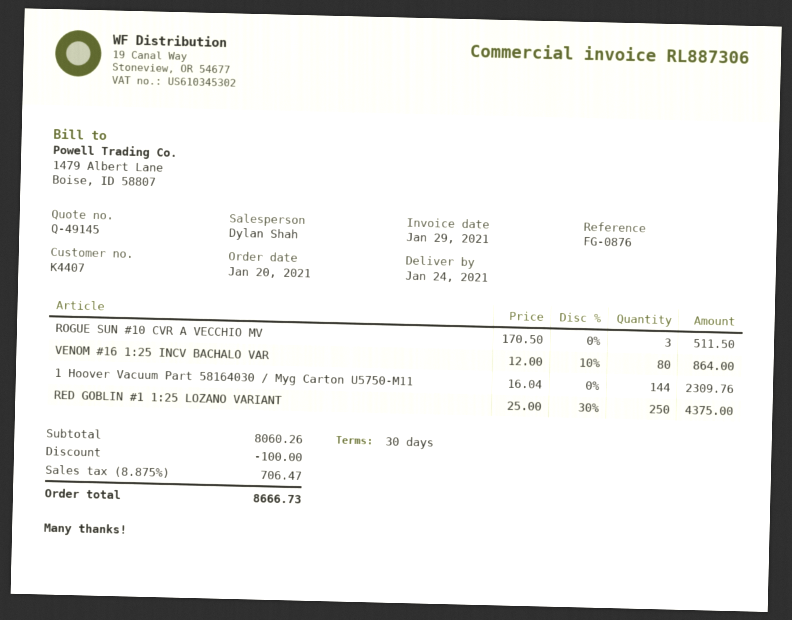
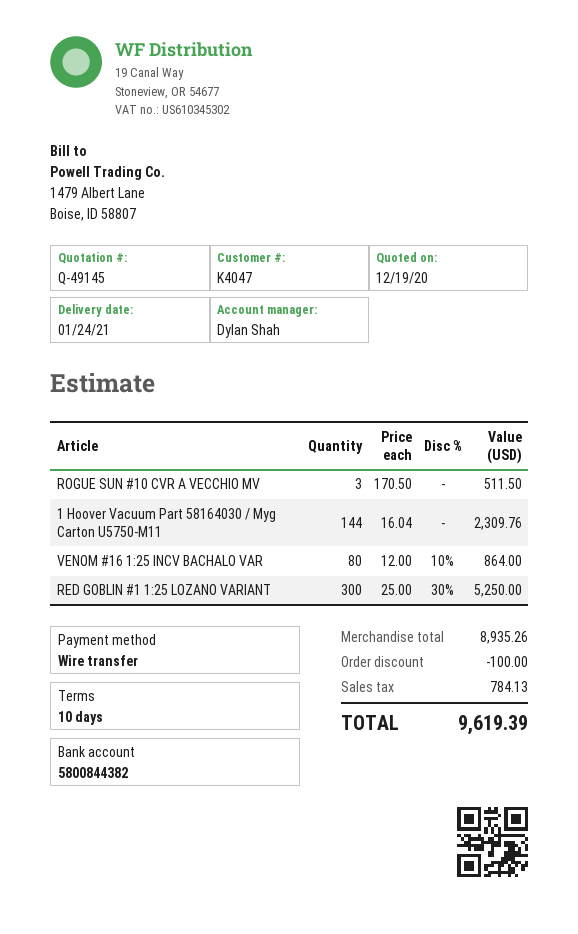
payment terms: 30 days -> 10 days
customer number: K4407 -> K4047
RED GOBLIN #1 1:25 LOZANO VARIANT: 250 x 25.00 - 30% = 4375.00 -> 300 x 25.00 - 30% = 5250.00
subtotal: 8060.26 -> 8935.26
tax: 706.47 -> 784.13
total: 8666.73 -> 9619.39

